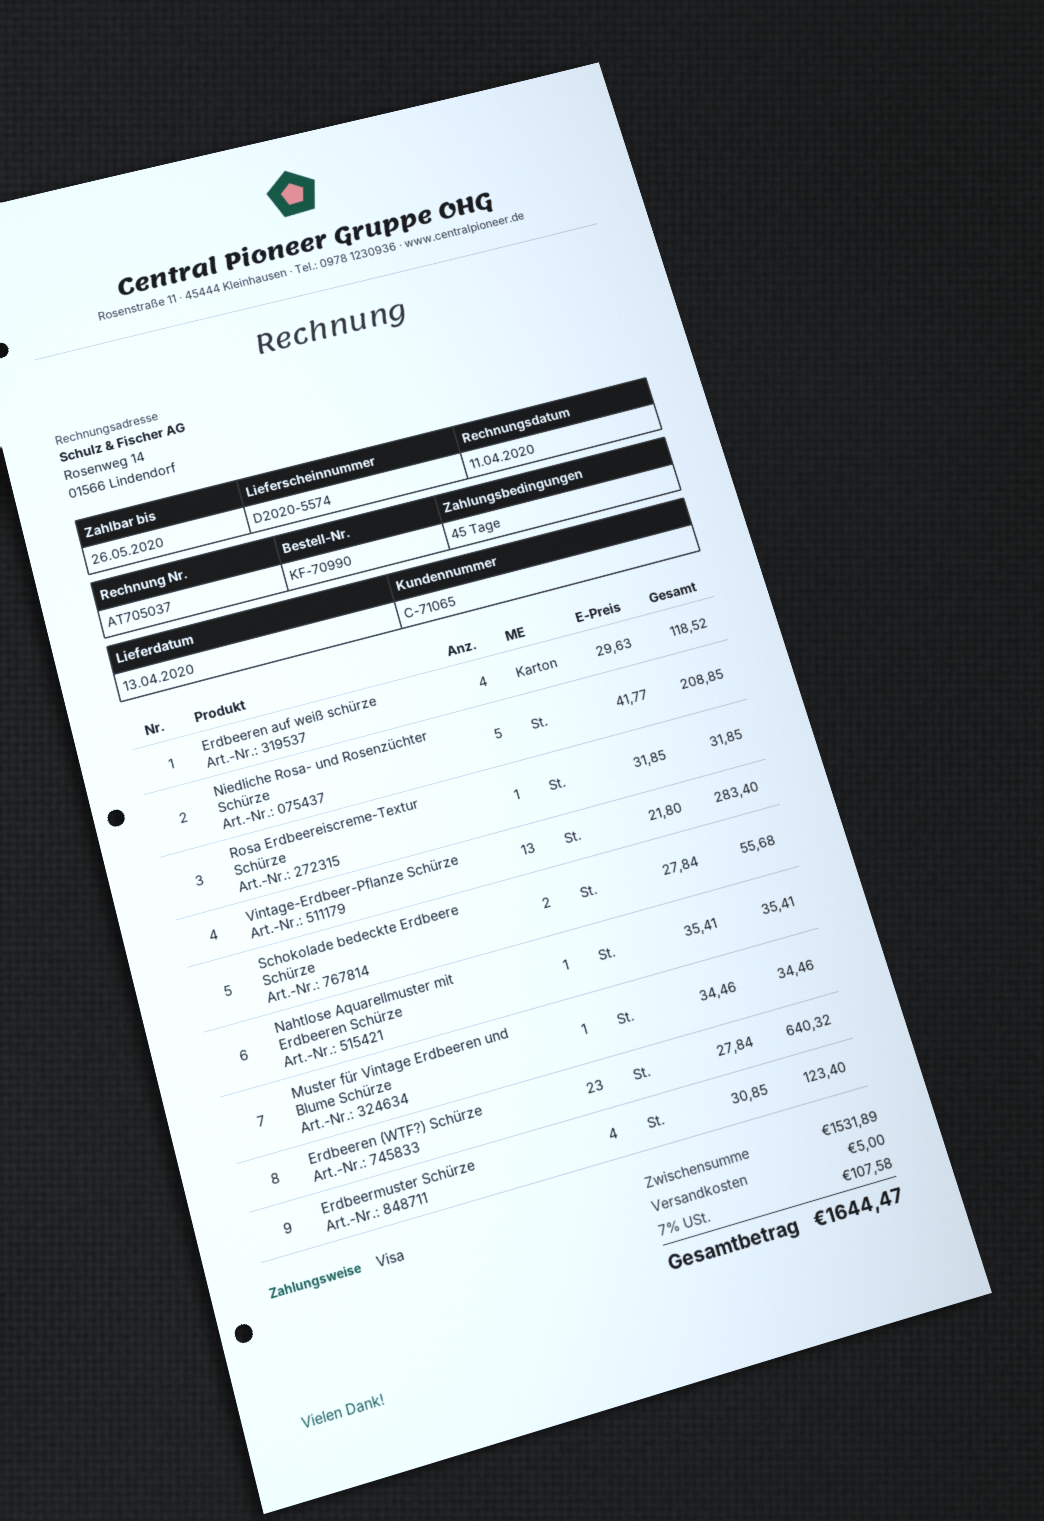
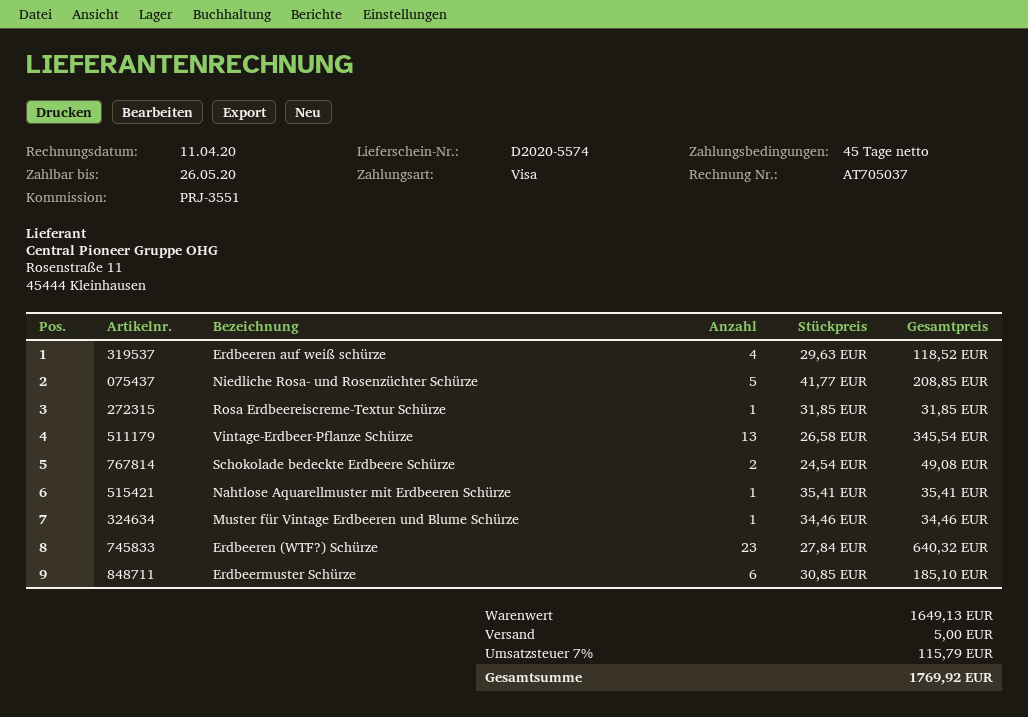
Vintage-Erdbeer-Pflanze Schürze: 13 x 21.80 = 283.40 -> 13 x 26.58 = 345.54
Schokolade bedeckte Erdbeere Schürze: 2 x 27.84 = 55.68 -> 2 x 24.54 = 49.08
Erdbeermuster Schürze: 4 x 30.85 = 123.40 -> 6 x 30.85 = 185.10
subtotal: 1531.89 -> 1649.13
tax: 7% = 107.58 -> 7% = 115.79
total: 1644.47 -> 1769.92

